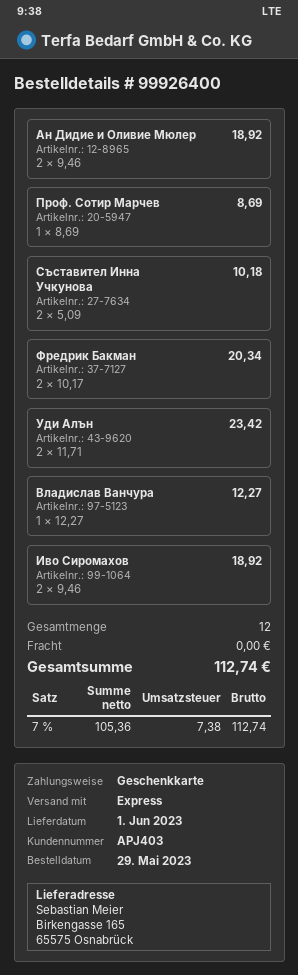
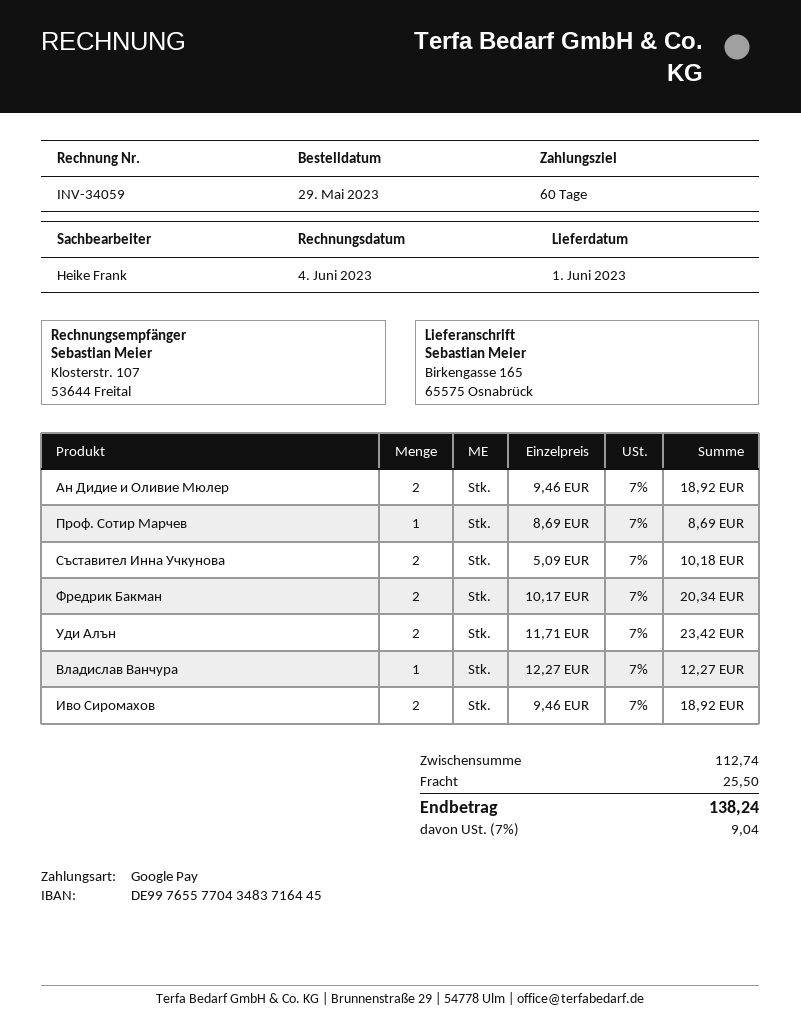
payment method: gift card -> Google Pay
shipping: 0.00 -> 25.50
tax: 7% = 7.38 -> 7% = 9.04
total: 112.74 -> 138.24

